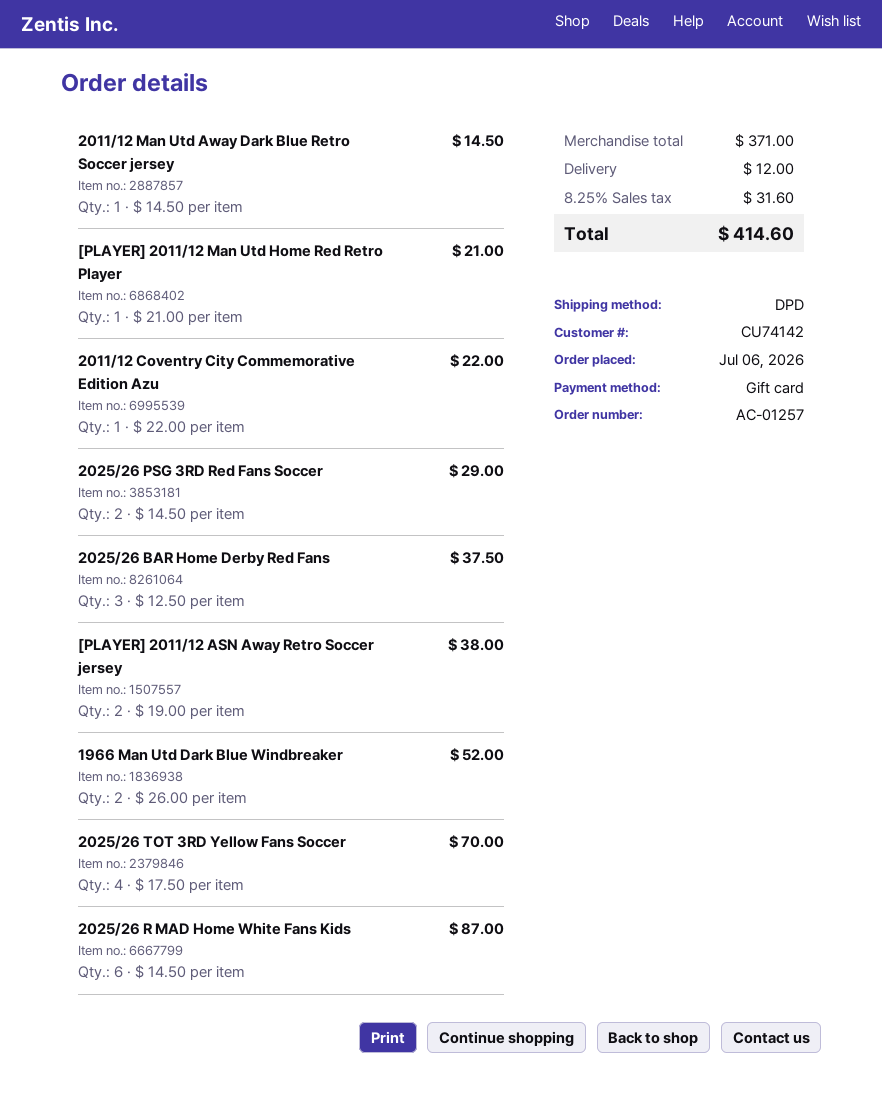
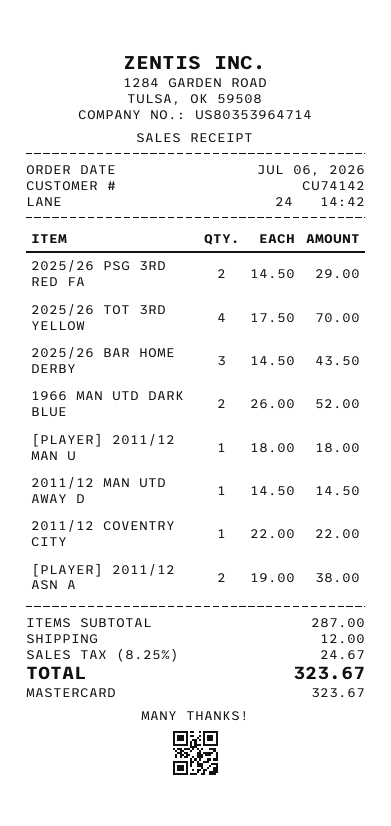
payment method: gift card -> Mastercard
[PLAYER] 2011/12 Man Utd Home Red Retro Player: 1 x 21.00 = 21.00 -> 1 x 18.00 = 18.00
2025/26 BAR Home Derby Red Fans: 3 x 12.50 = 37.50 -> 3 x 14.50 = 43.50
2025/26 R MAD Home White Fans Kids: 6 x 14.50 = 87.00 -> none
subtotal: 371.00 -> 287.00
tax: 8.25% = 31.60 -> 8.25% = 24.67
total: 414.60 -> 323.67

